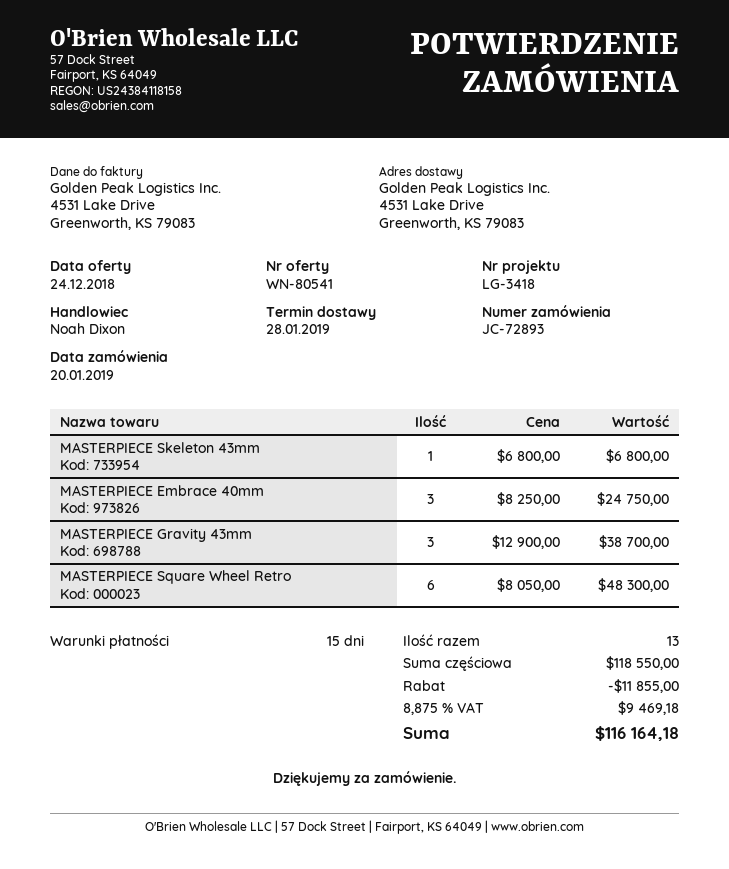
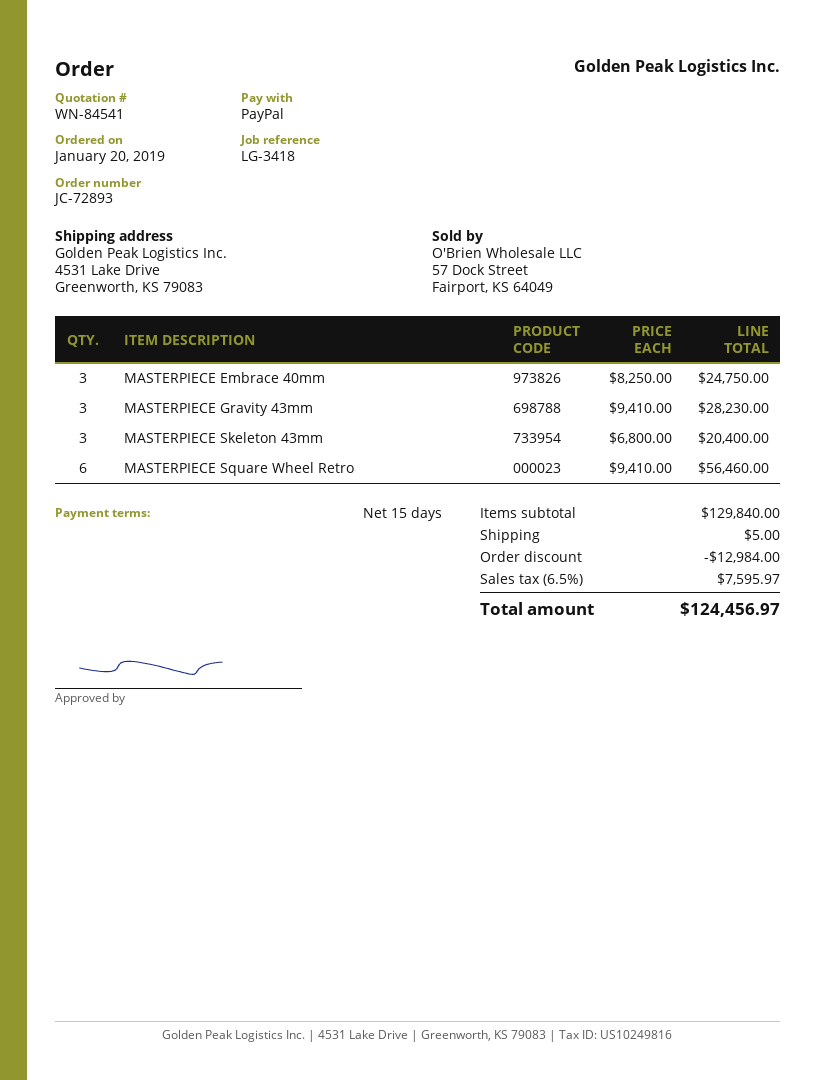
quote number: WN-80541 -> WN-84541
MASTERPIECE Skeleton 43mm: 1 x 6800.00 = 6800.00 -> 3 x 6800.00 = 20400.00
MASTERPIECE Gravity 43mm: 3 x 12900.00 = 38700.00 -> 3 x 9410.00 = 28230.00
MASTERPIECE Square Wheel Retro: 6 x 8050.00 = 48300.00 -> 6 x 9410.00 = 56460.00
subtotal: 118550.00 -> 129840.00
discount: 11855.00 -> 12984.00
shipping: none -> 5.00
tax: 8.875% = 9469.18 -> 6.5% = 7595.97
total: 116164.18 -> 124456.97

